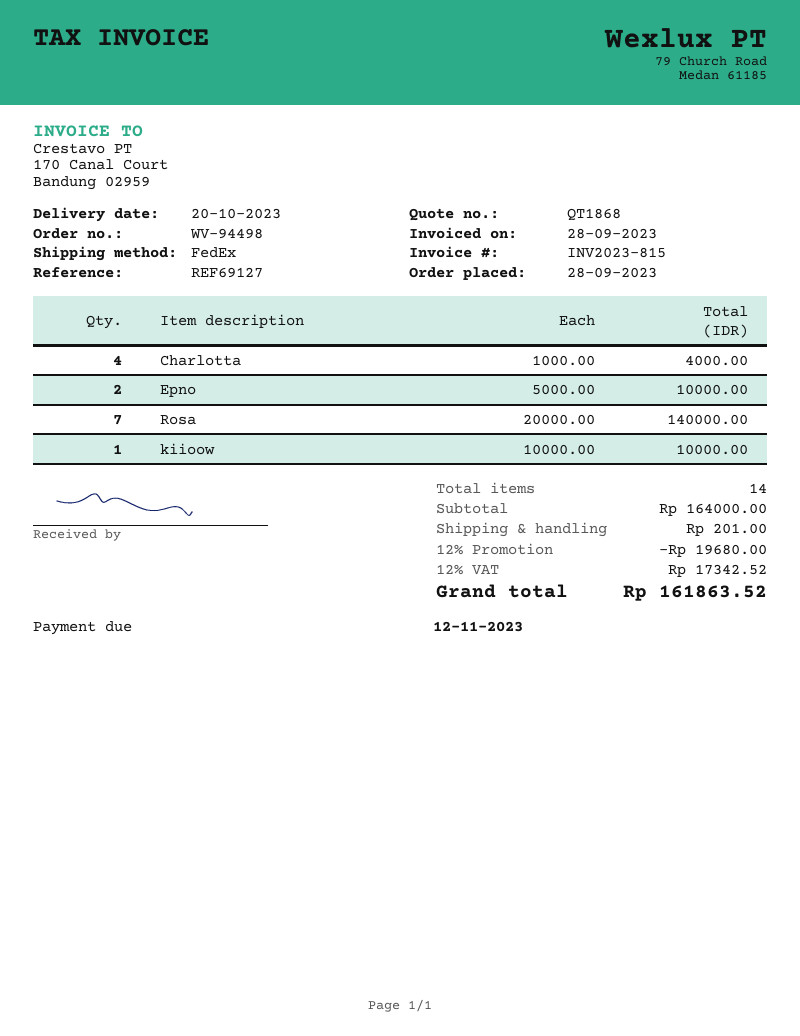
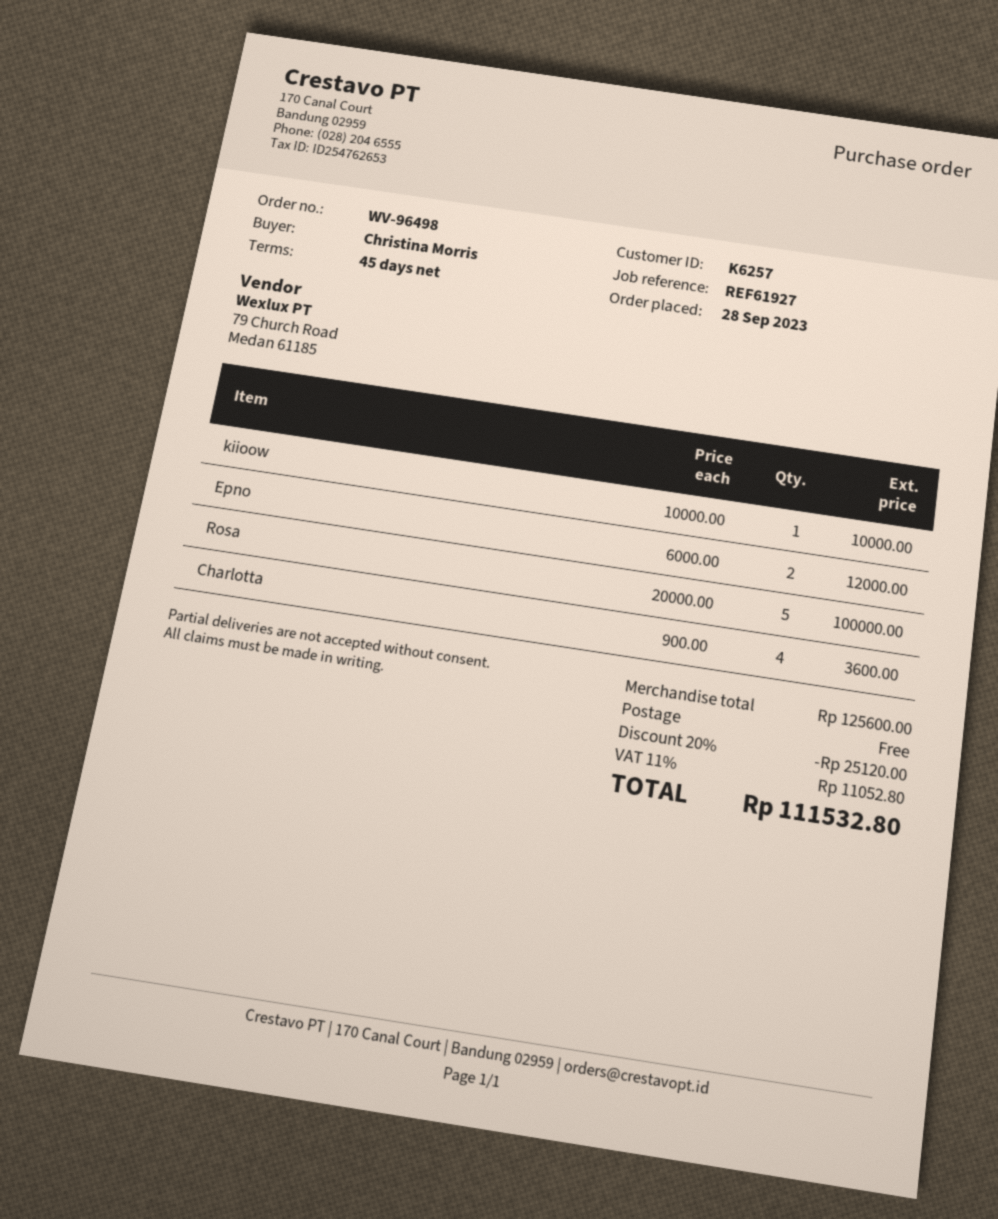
order number: WV-94498 -> WV-96498
reference: REF69127 -> REF61927
Charlotta: 4 x 1000.00 = 4000.00 -> 4 x 900.00 = 3600.00
Epno: 2 x 5000.00 = 10000.00 -> 2 x 6000.00 = 12000.00
Rosa: 7 x 20000.00 = 140000.00 -> 5 x 20000.00 = 100000.00
subtotal: 164000.00 -> 125600.00
discount: 12% = 19680.00 -> 20% = 25120.00
shipping: 201.00 -> 0.00
tax: 12% = 17342.52 -> 11% = 11052.80
total: 161863.52 -> 111532.80

